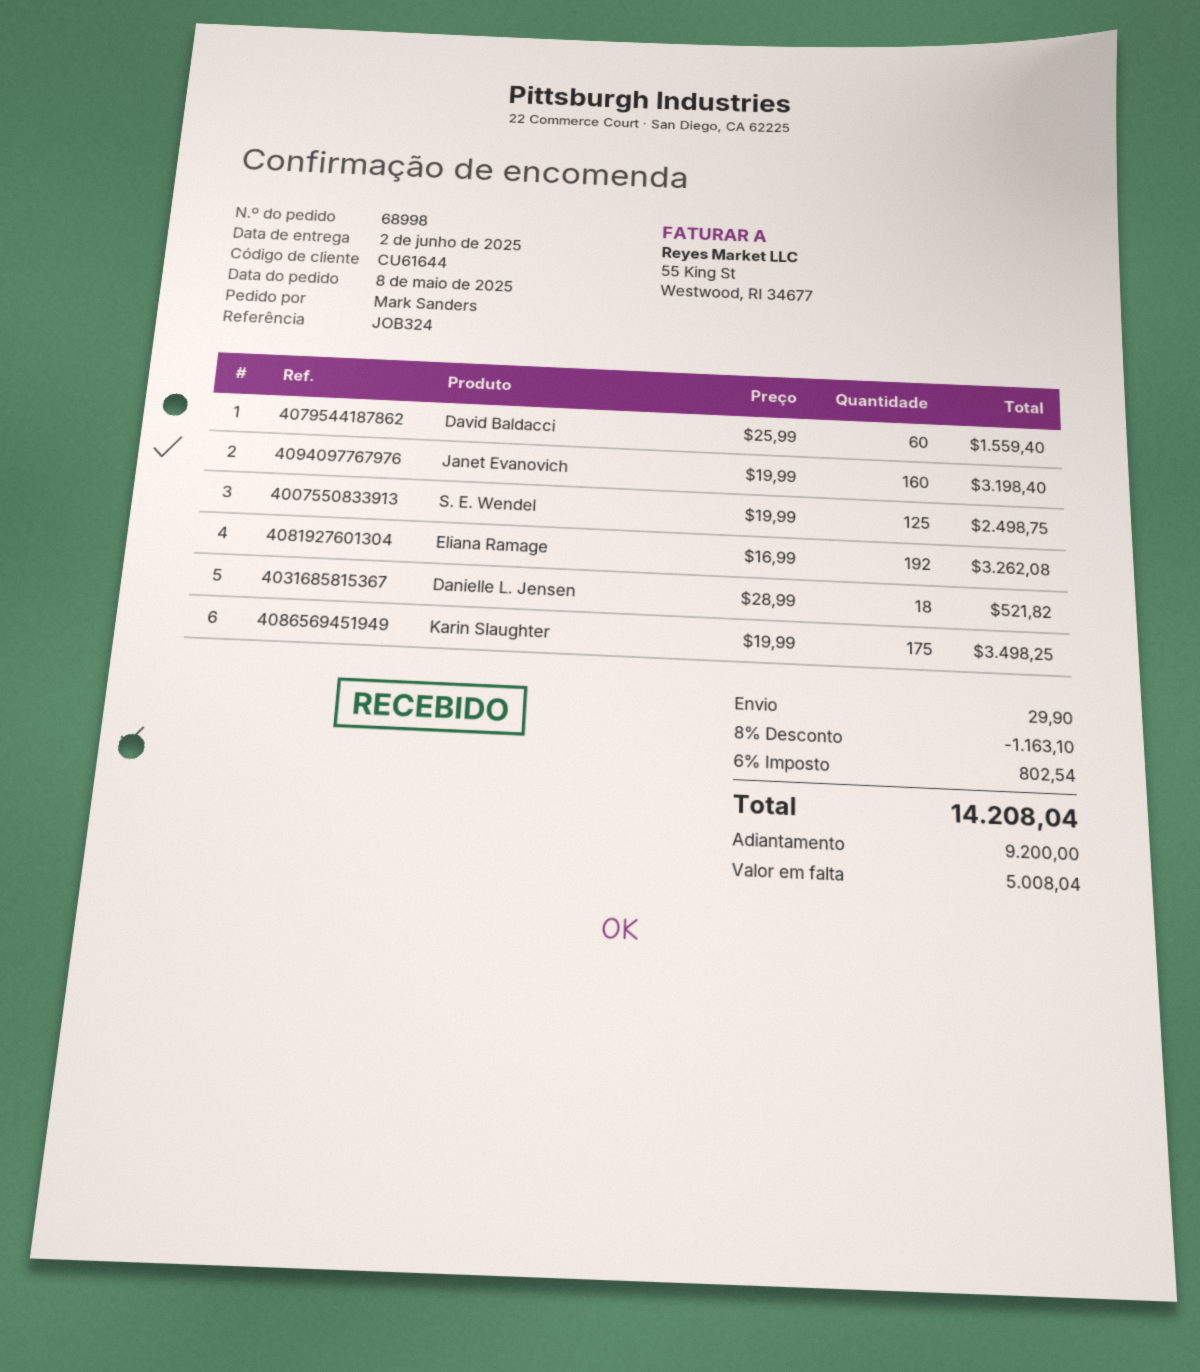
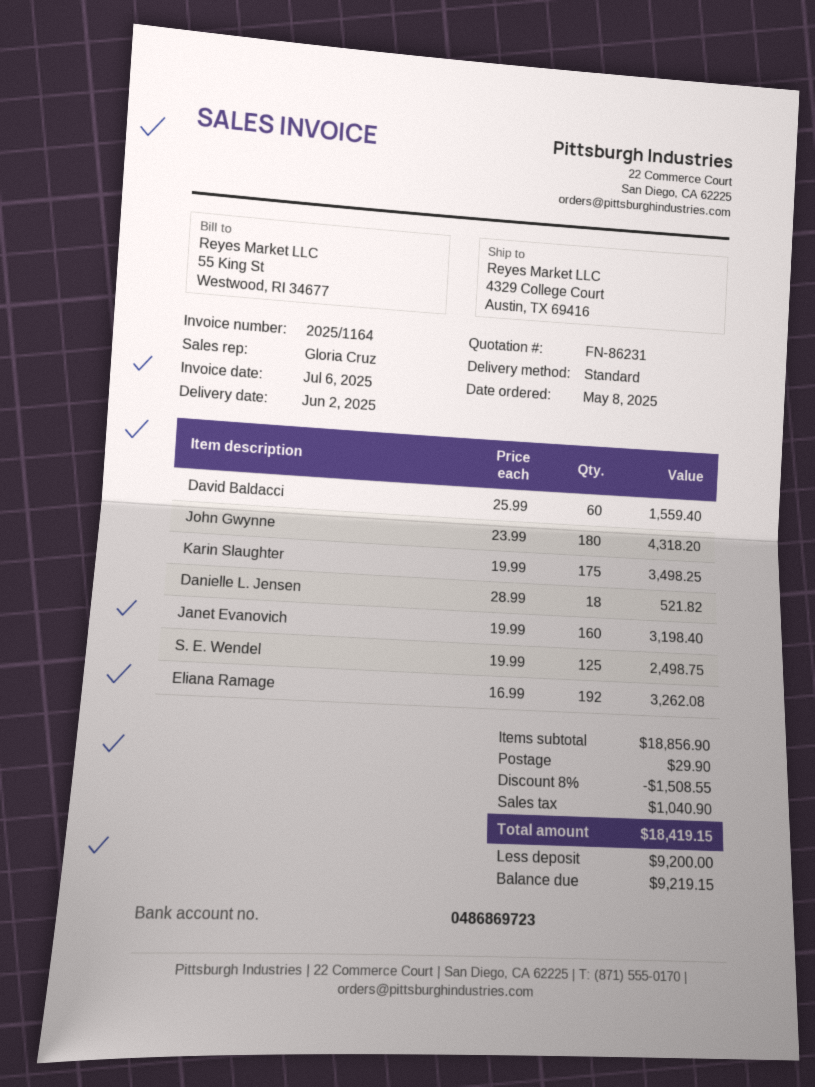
John Gwynne: none -> 180 x 23.99 = 4318.20
discount: 8% = 1163.10 -> 8% = 1508.55
tax: 802.54 -> 1040.90
total: 14208.04 -> 18419.15
balance: 5008.04 -> 9219.15

